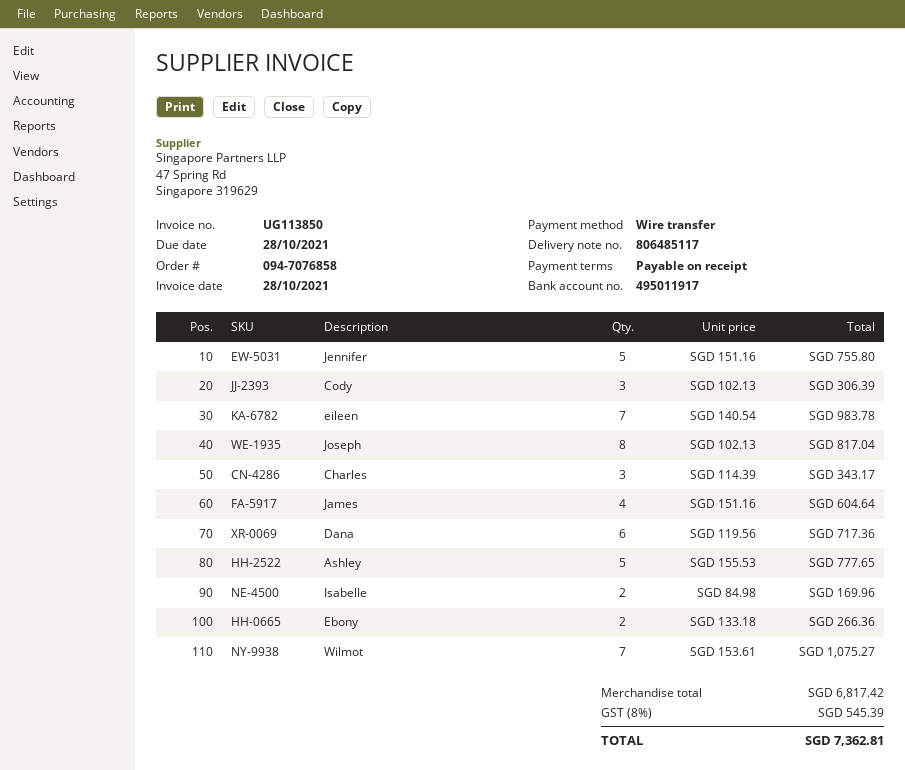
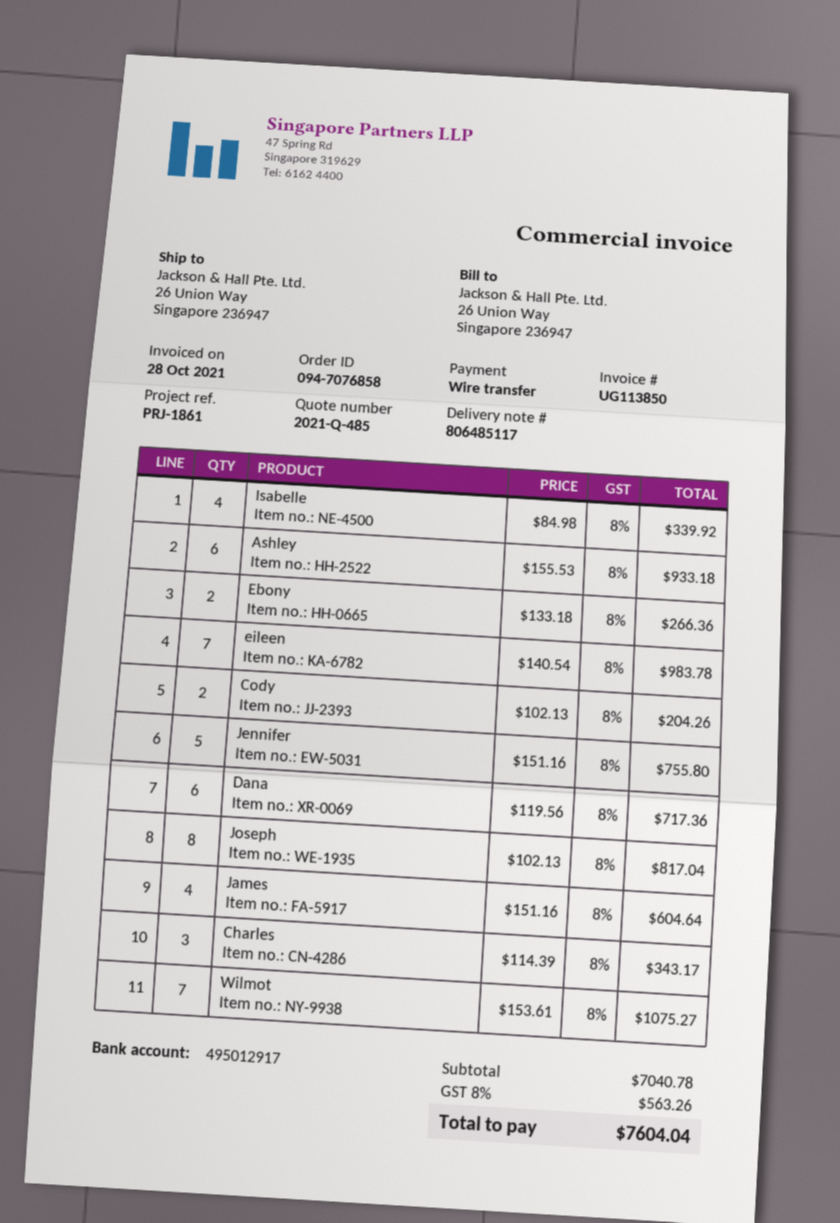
bank account: 495011917 -> 495012917
Cody: 3 x 102.13 = 306.39 -> 2 x 102.13 = 204.26
Ashley: 5 x 155.53 = 777.65 -> 6 x 155.53 = 933.18
Isabelle: 2 x 84.98 = 169.96 -> 4 x 84.98 = 339.92
subtotal: 6817.42 -> 7040.78
tax: 8% = 545.39 -> 8% = 563.26
total: 7362.81 -> 7604.04

